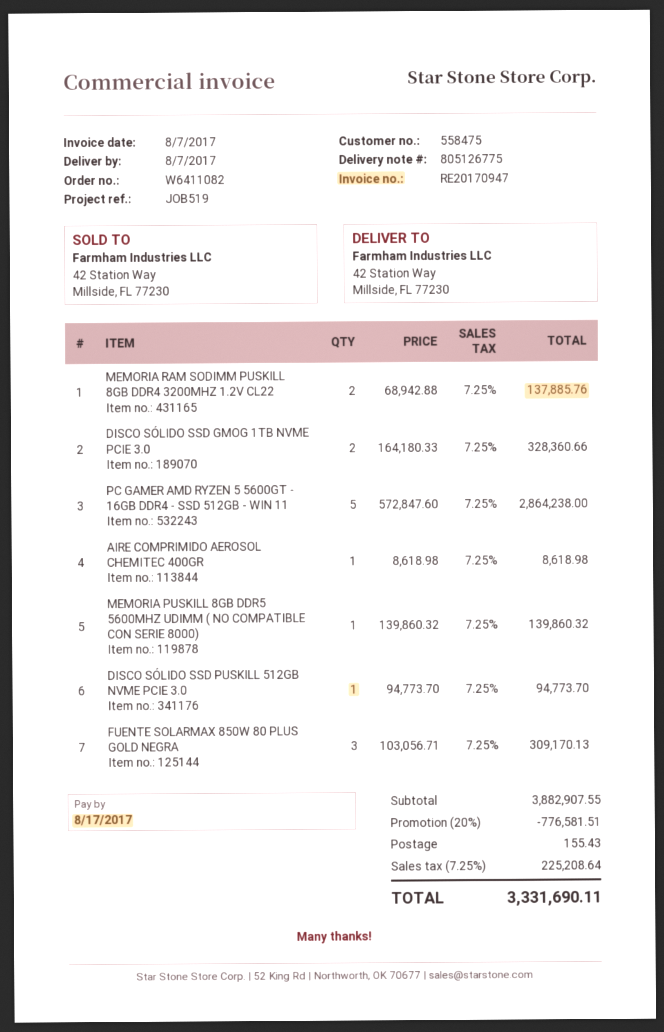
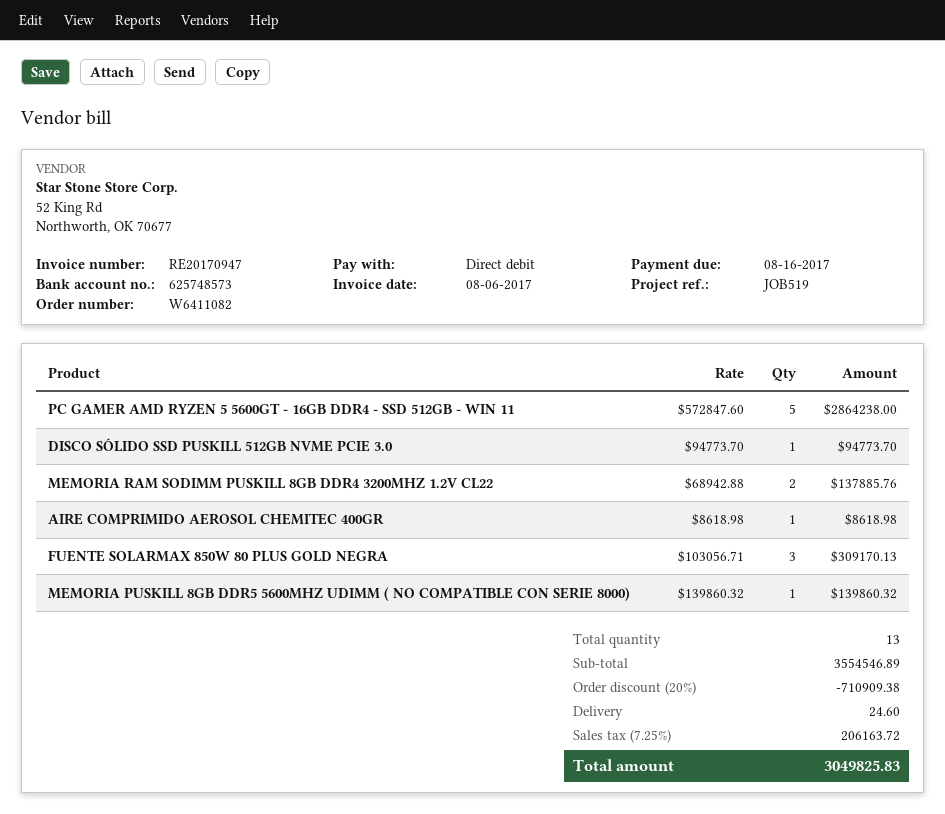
invoice date: 2017-08-07 -> 2017-08-06
due date: 2017-08-17 -> 2017-08-16
DISCO SÓLIDO SSD GMOG 1TB NVME PCIE 3.0: 2 x 164180.33 = 328360.66 -> none
subtotal: 3882907.55 -> 3554546.89
discount: 20% = 776581.51 -> 20% = 710909.38
shipping: 155.43 -> 24.60
tax: 7.25% = 225208.64 -> 7.25% = 206163.72
total: 3331690.11 -> 3049825.83

